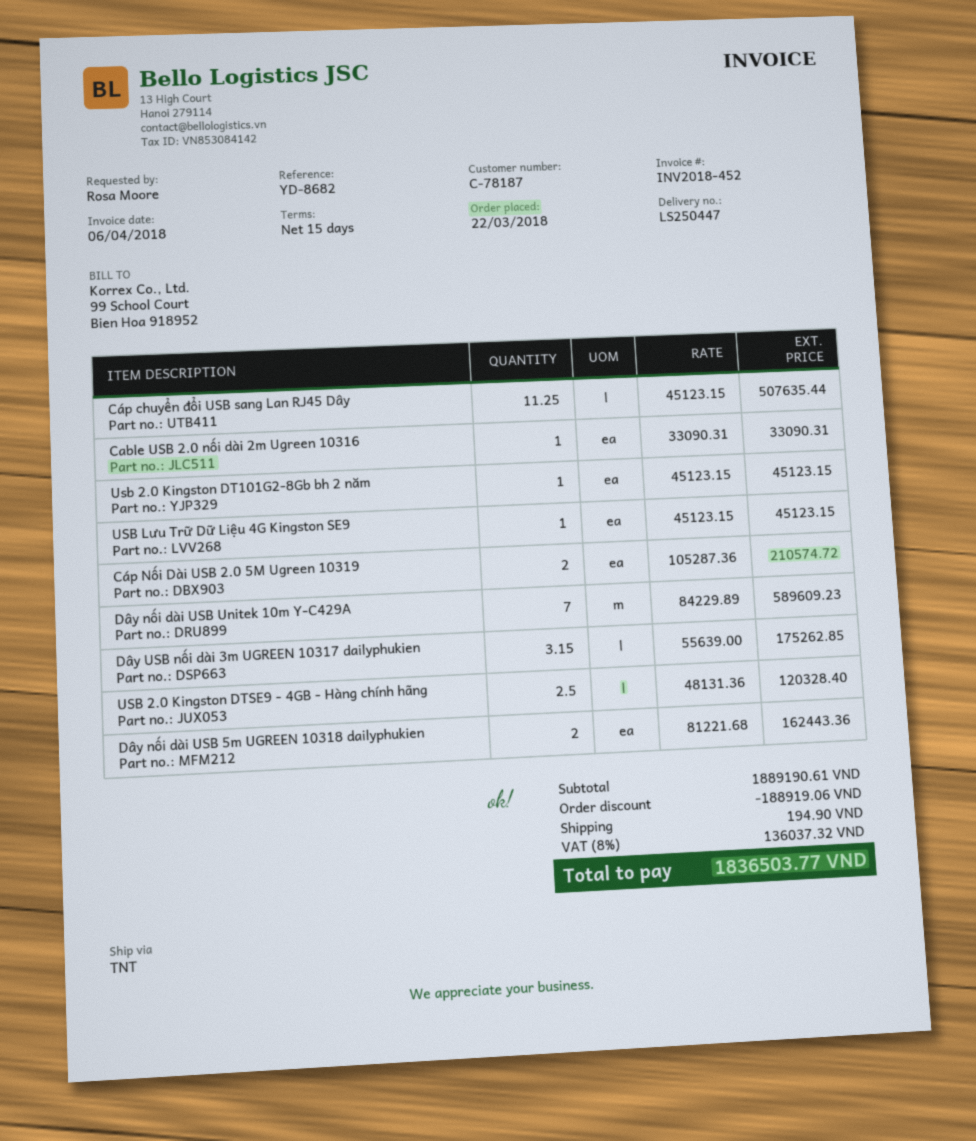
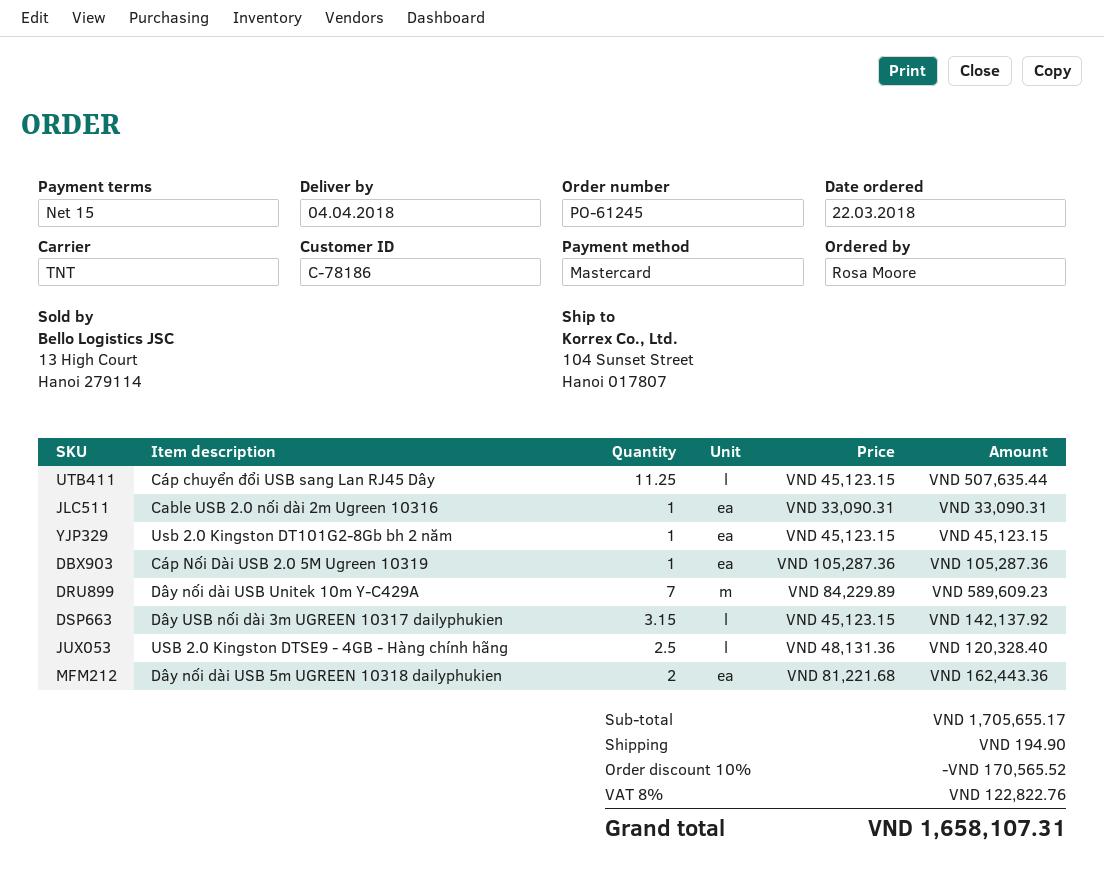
customer number: C-78187 -> C-78186
USB Lưu Trữ Dữ Liệu 4G Kingston SE9: 1 x 45123.15 = 45123.15 -> none
Cáp Nối Dài USB 2.0 5M Ugreen 10319: 2 x 105287.36 = 210574.72 -> 1 x 105287.36 = 105287.36
Dây USB nối dài 3m UGREEN 10317 dailyphukien: 3.15 x 55639.00 = 175262.85 -> 3.15 x 45123.15 = 142137.92
subtotal: 1889190.61 -> 1705655.17
discount: 188919.06 -> 170565.52
tax: 8% = 136037.32 -> 8% = 122822.76
total: 1836503.77 -> 1658107.31

